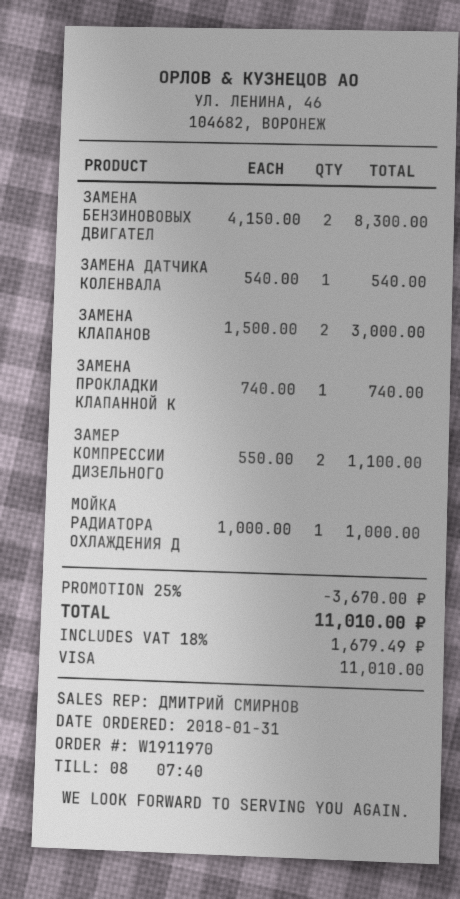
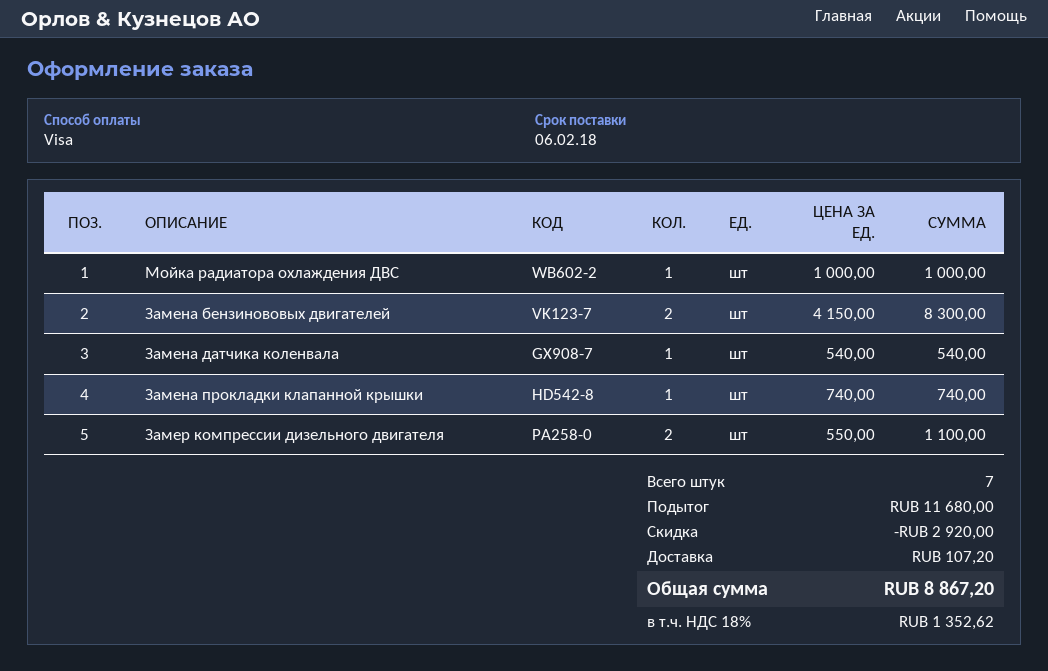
ЗАМЕНА КЛАПАНОВ: 2 x 1500.00 = 3000.00 -> none
discount: 3670.00 -> 2920.00
shipping: none -> 107.20
tax: 18% = 1679.49 -> 18% = 1352.62
total: 11010.00 -> 8867.20

